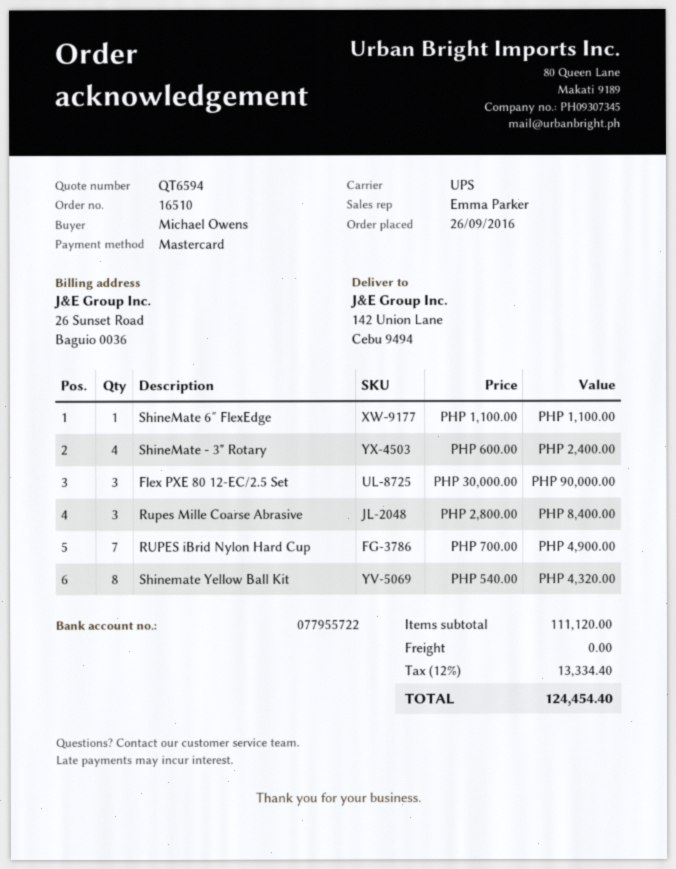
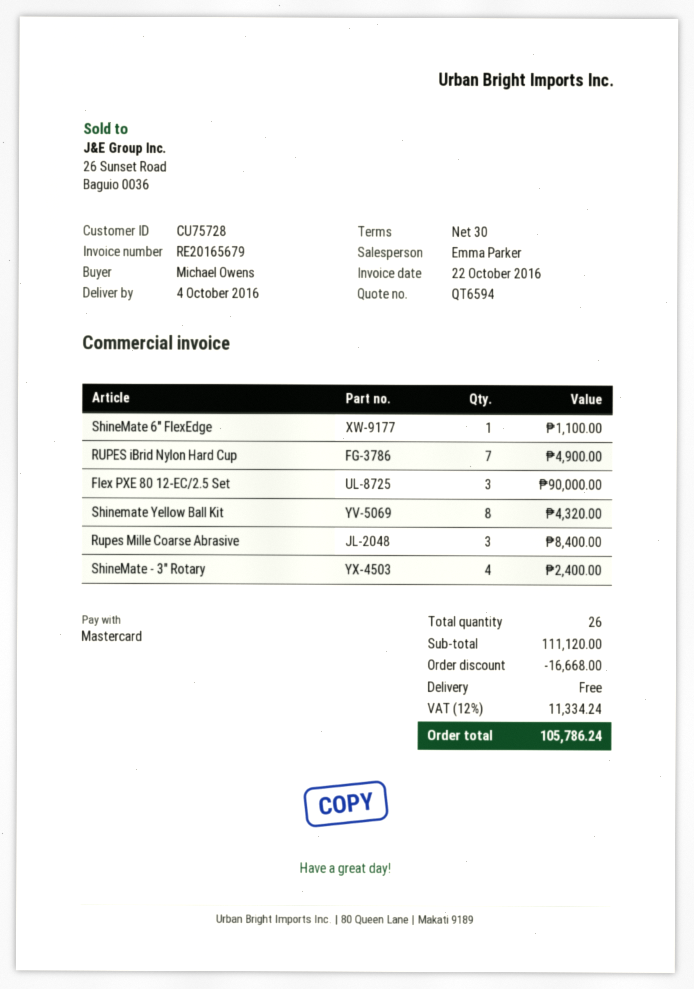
discount: none -> 16668.00
tax: 12% = 13334.40 -> 12% = 11334.24
total: 124454.40 -> 105786.24

